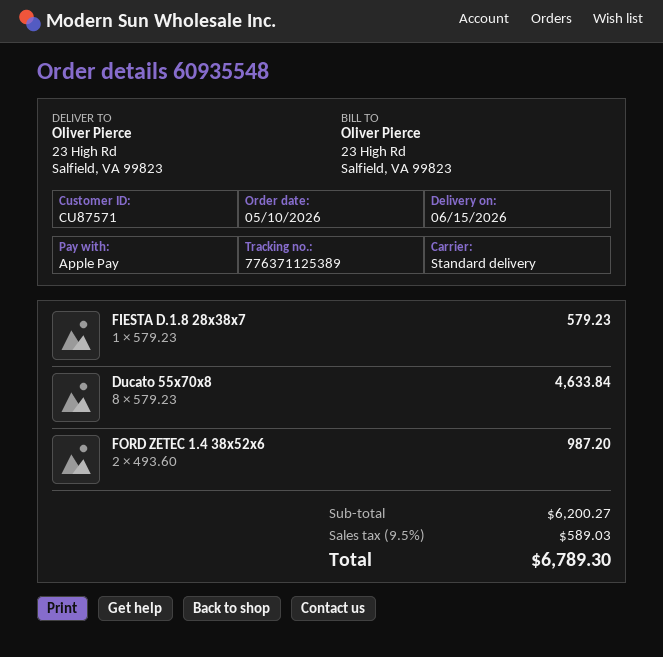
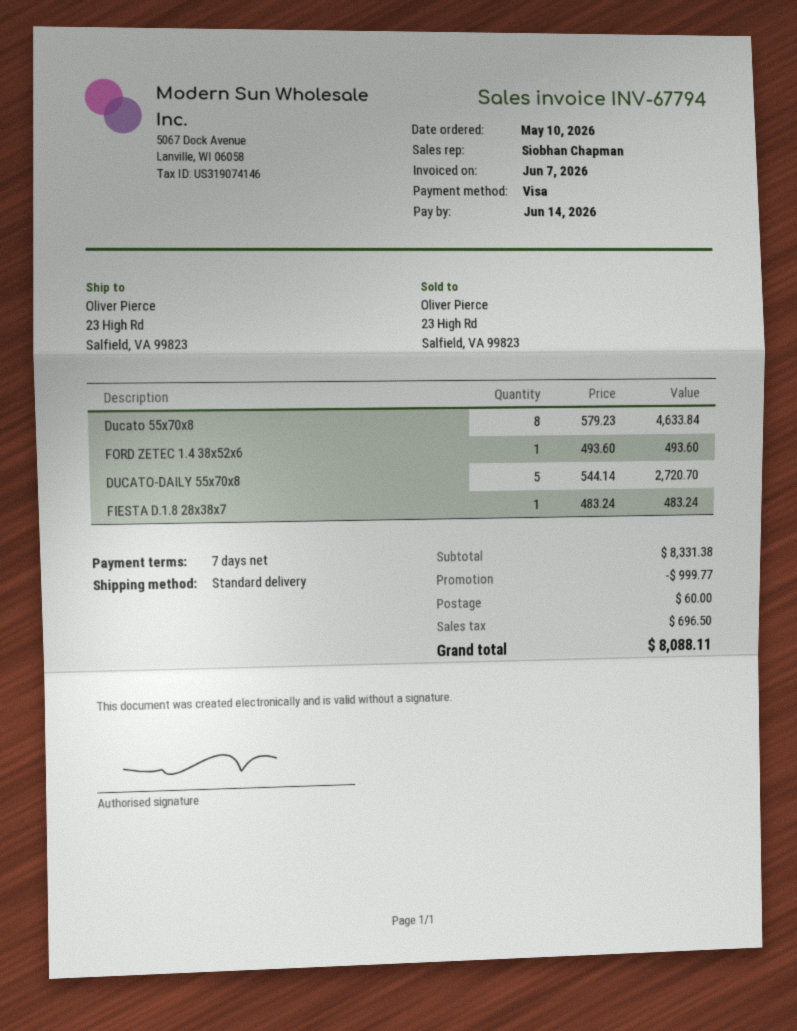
payment method: Apple Pay -> Visa
FIESTA D.1.8 28x38x7: 1 x 579.23 = 579.23 -> 1 x 483.24 = 483.24
FORD ZETEC 1.4 38x52x6: 2 x 493.60 = 987.20 -> 1 x 493.60 = 493.60
DUCATO-DAILY 55x70x8: none -> 5 x 544.14 = 2720.70
subtotal: 6200.27 -> 8331.38
discount: none -> 999.77
shipping: none -> 60.00
tax: 589.03 -> 696.50
total: 6789.30 -> 8088.11

